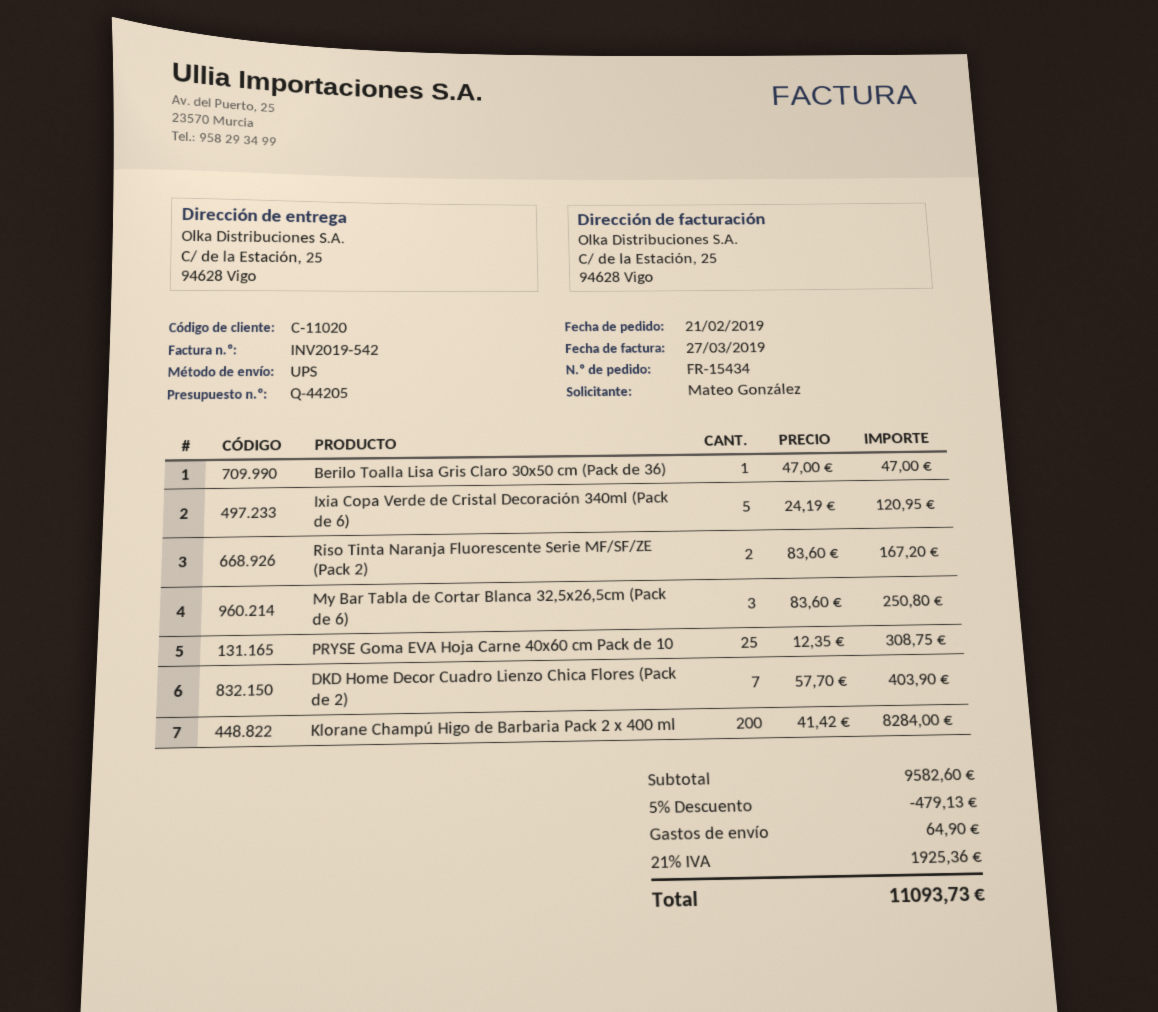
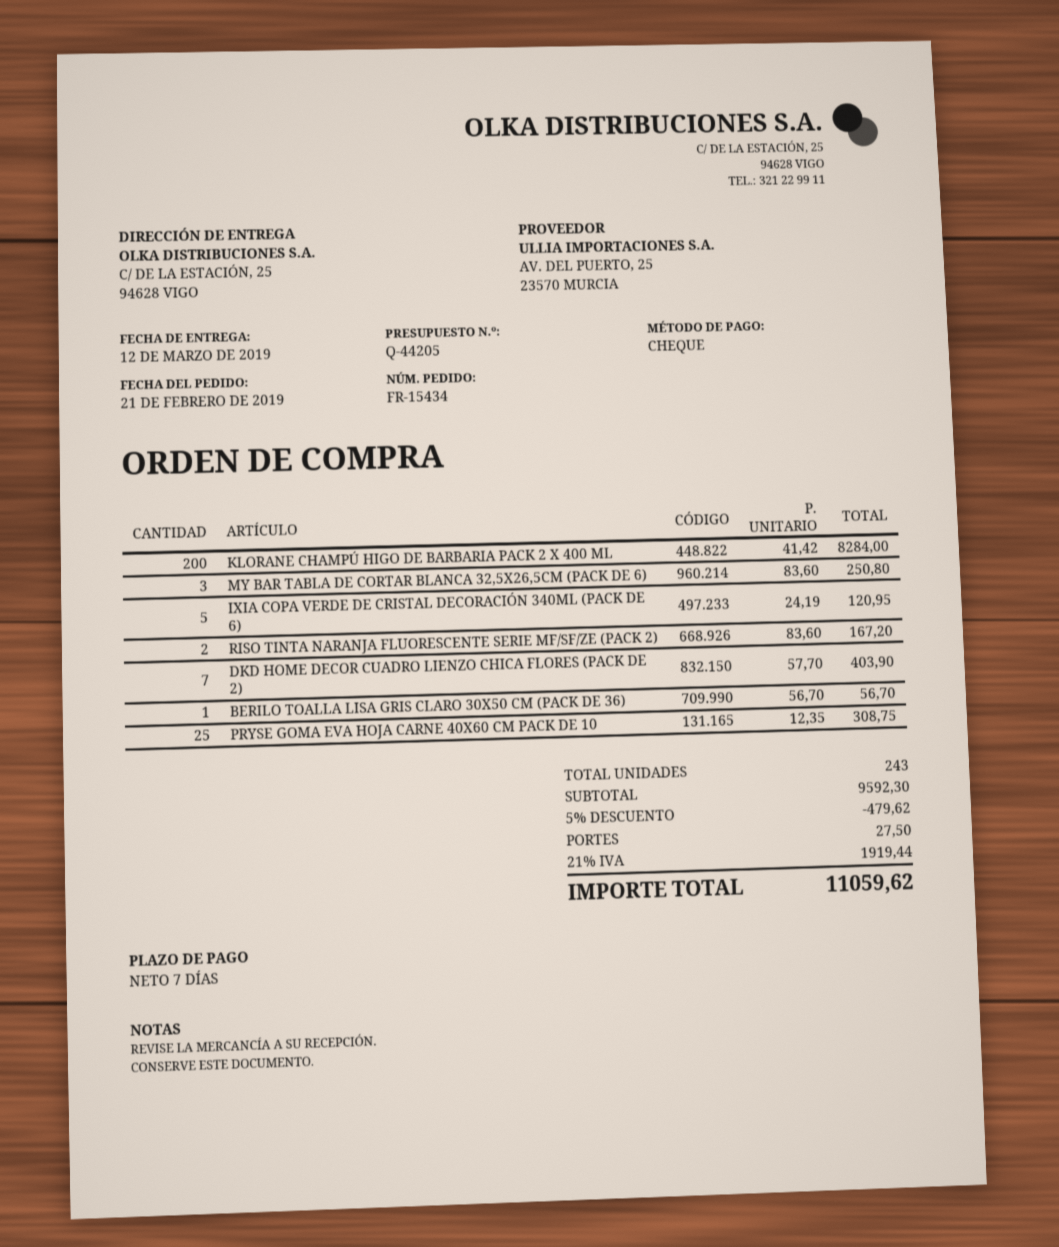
Berilo Toalla Lisa Gris Claro 30x50 cm (Pack de 36): 1 x 47.00 = 47.00 -> 1 x 56.70 = 56.70
subtotal: 9582.60 -> 9592.30
discount: 5% = 479.13 -> 5% = 479.62
shipping: 64.90 -> 27.50
tax: 21% = 1925.36 -> 21% = 1919.44
total: 11093.73 -> 11059.62

